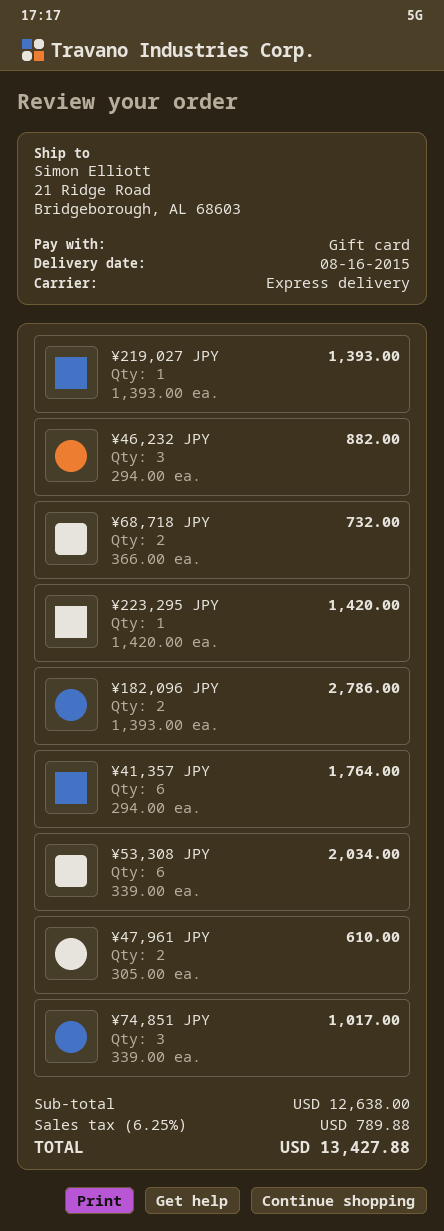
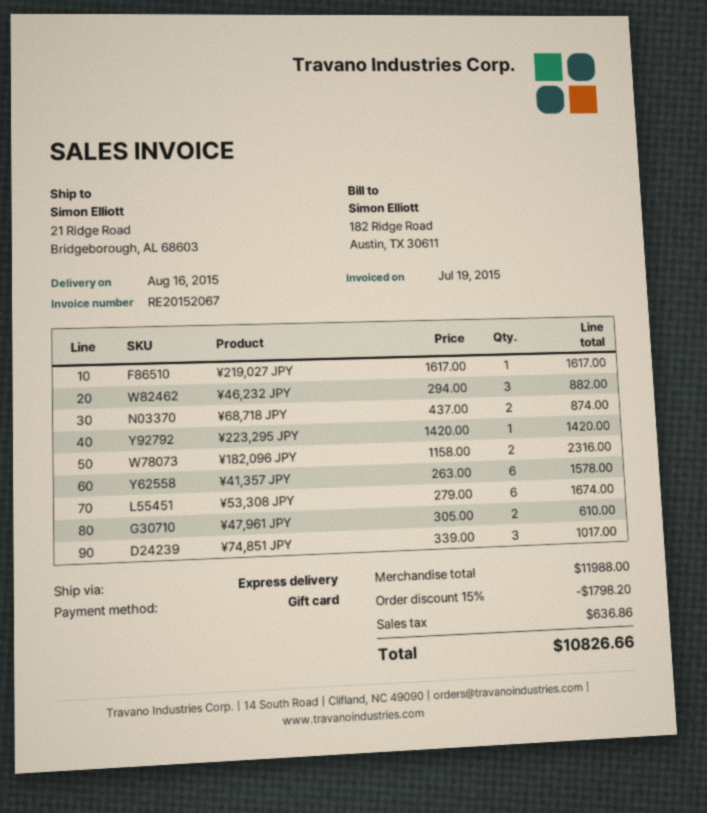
¥219,027 JPY: 1 x 1393.00 = 1393.00 -> 1 x 1617.00 = 1617.00
¥68,718 JPY: 2 x 366.00 = 732.00 -> 2 x 437.00 = 874.00
¥182,096 JPY: 2 x 1393.00 = 2786.00 -> 2 x 1158.00 = 2316.00
¥41,357 JPY: 6 x 294.00 = 1764.00 -> 6 x 263.00 = 1578.00
¥53,308 JPY: 6 x 339.00 = 2034.00 -> 6 x 279.00 = 1674.00
subtotal: 12638.00 -> 11988.00
discount: none -> 15% = 1798.20
tax: 789.88 -> 636.86
total: 13427.88 -> 10826.66

